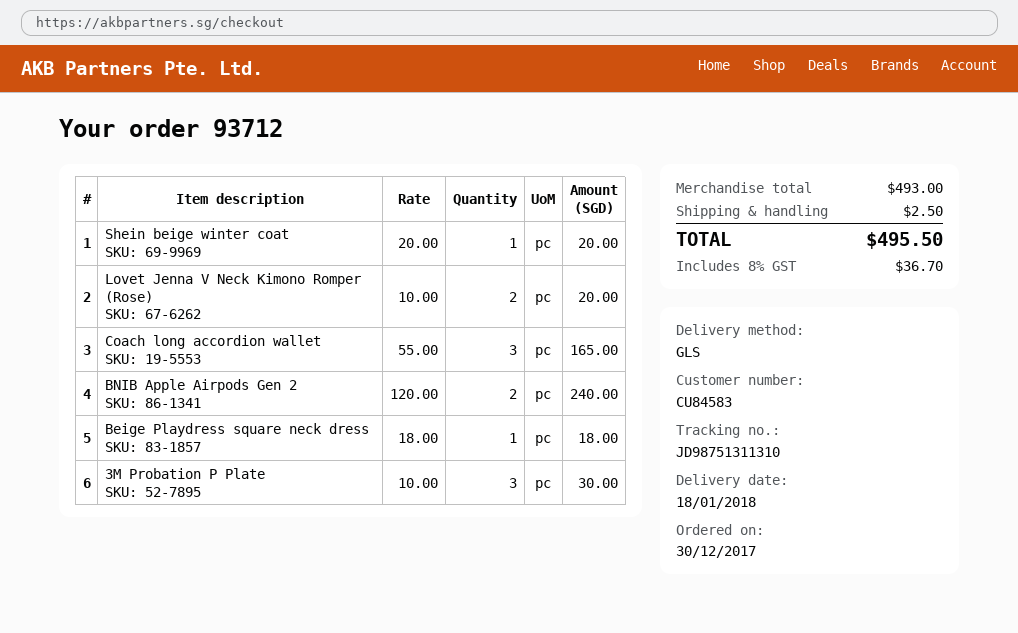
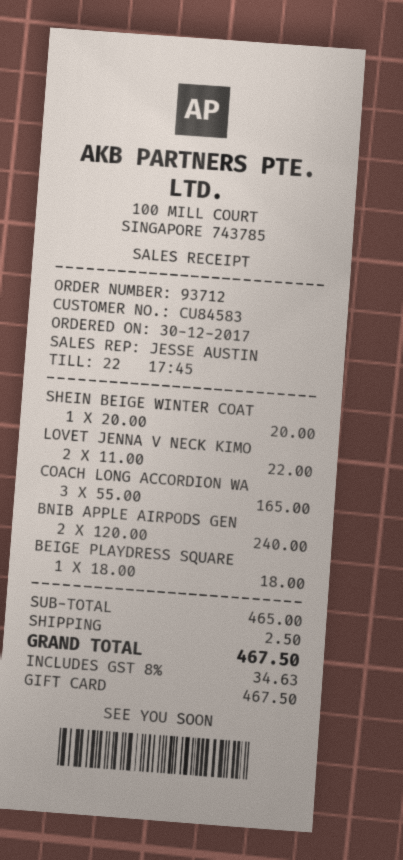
Lovet Jenna V Neck Kimono Romper (Rose): 2 x 10.00 = 20.00 -> 2 x 11.00 = 22.00
3M Probation P Plate: 3 x 10.00 = 30.00 -> none
subtotal: 493.00 -> 465.00
tax: 8% = 36.70 -> 8% = 34.63
total: 495.50 -> 467.50

